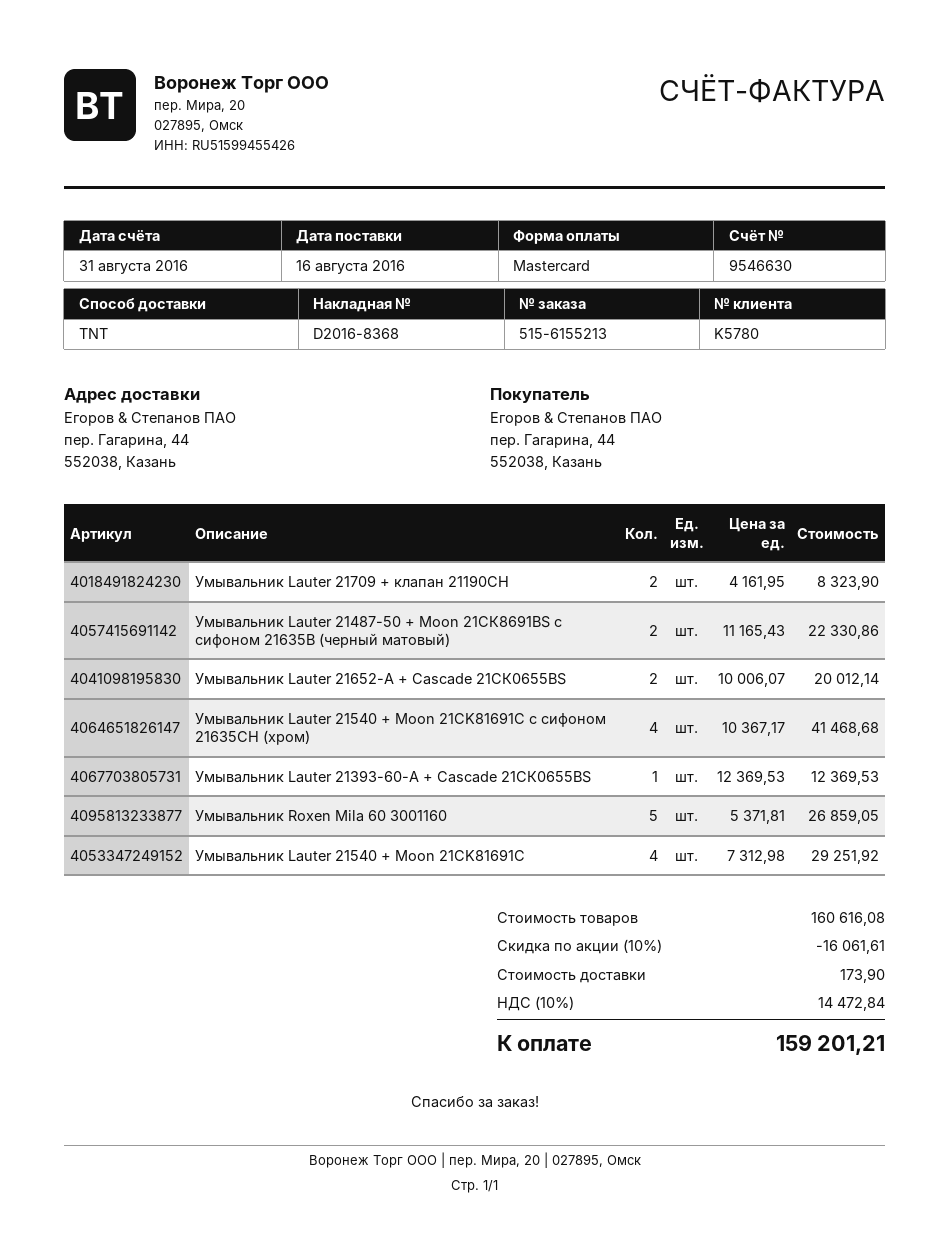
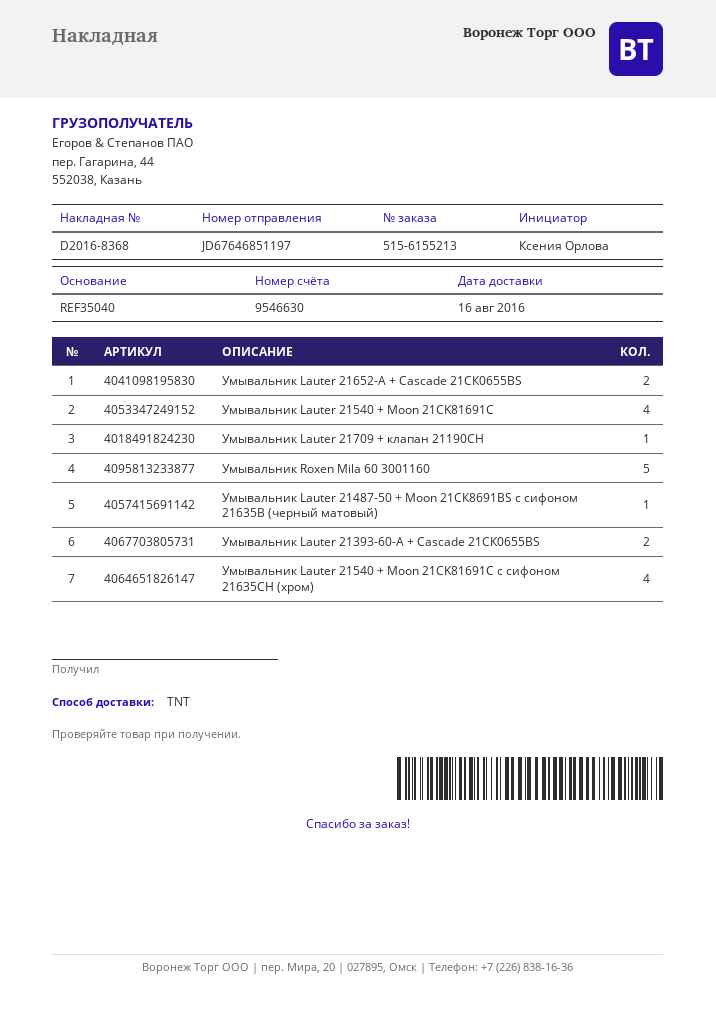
Умывальник Lauter 21709 + клапан 21190CH: 2 -> 1
Умывальник Lauter 21487-50 + Moon 21СК8691BS с сифоном 21635B (черный матовый): 2 -> 1
Умывальник Lauter 21393-60-A + Cascade 21СК0655BS: 1 -> 2

